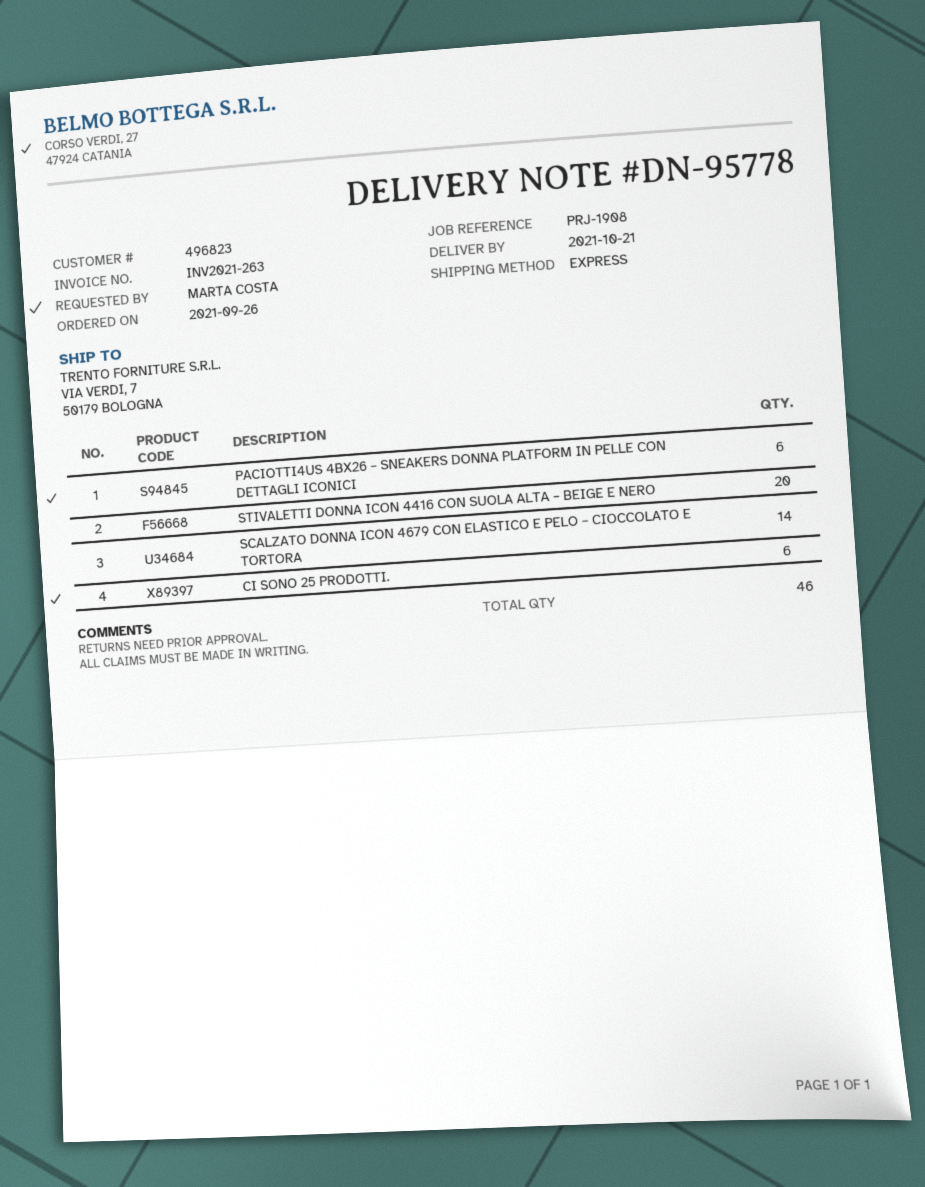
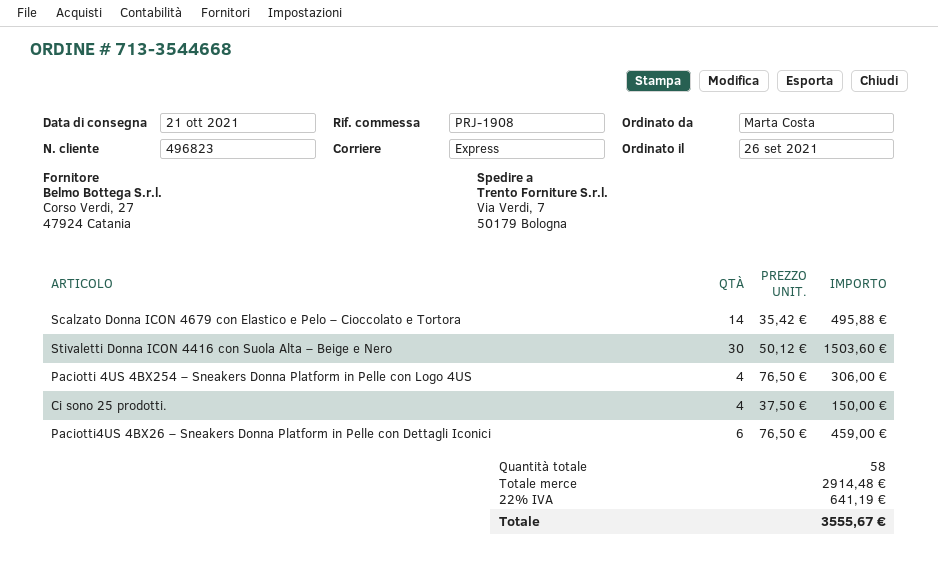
STIVALETTI DONNA ICON 4416 CON SUOLA ALTA – BEIGE E NERO: 20 -> 30
CI SONO 25 PRODOTTI.: 6 -> 4
Paciotti 4US 4BX254 – Sneakers Donna Platform in Pelle con Logo 4US: none -> 4
total quantity: 46 -> 58

